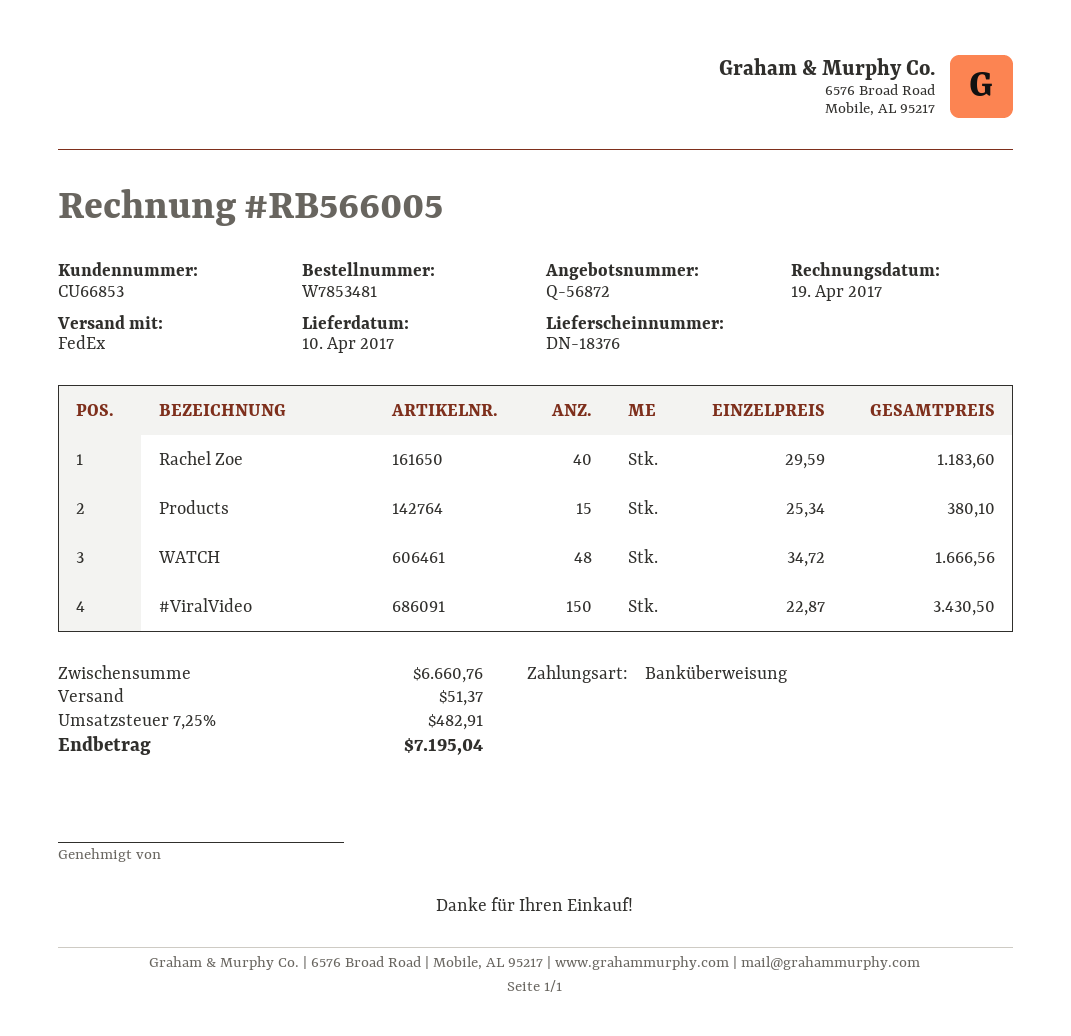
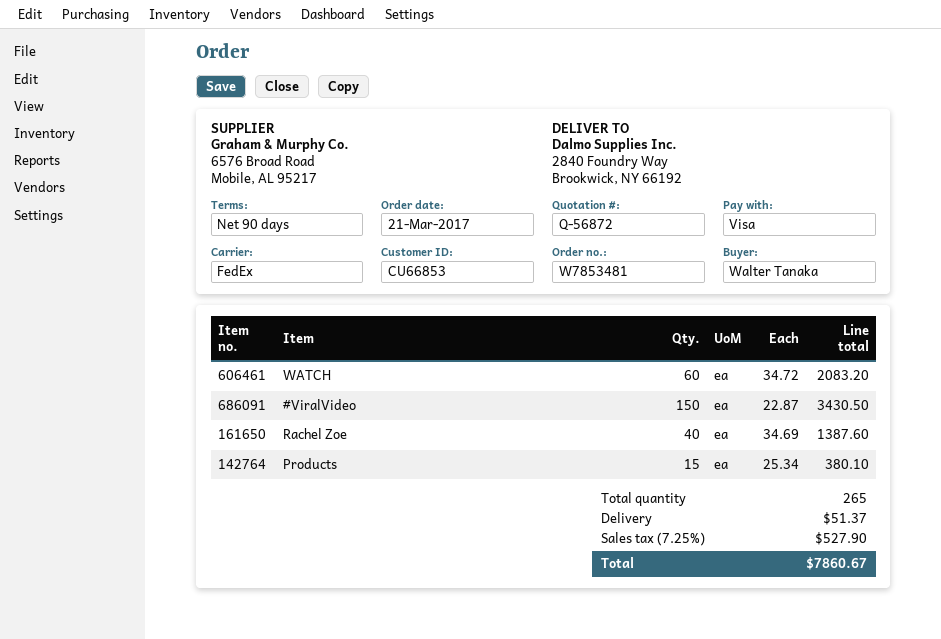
payment method: bank transfer -> Visa
Rachel Zoe: 40 x 29.59 = 1183.60 -> 40 x 34.69 = 1387.60
WATCH: 48 x 34.72 = 1666.56 -> 60 x 34.72 = 2083.20
tax: 7.25% = 482.91 -> 7.25% = 527.90
total: 7195.04 -> 7860.67

